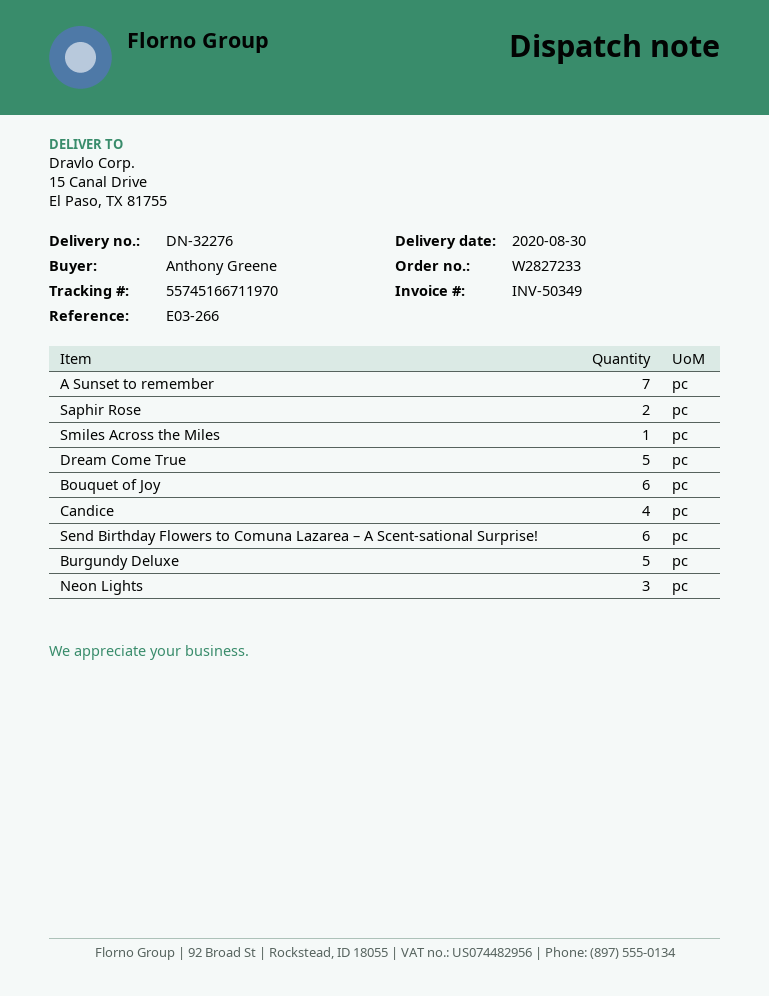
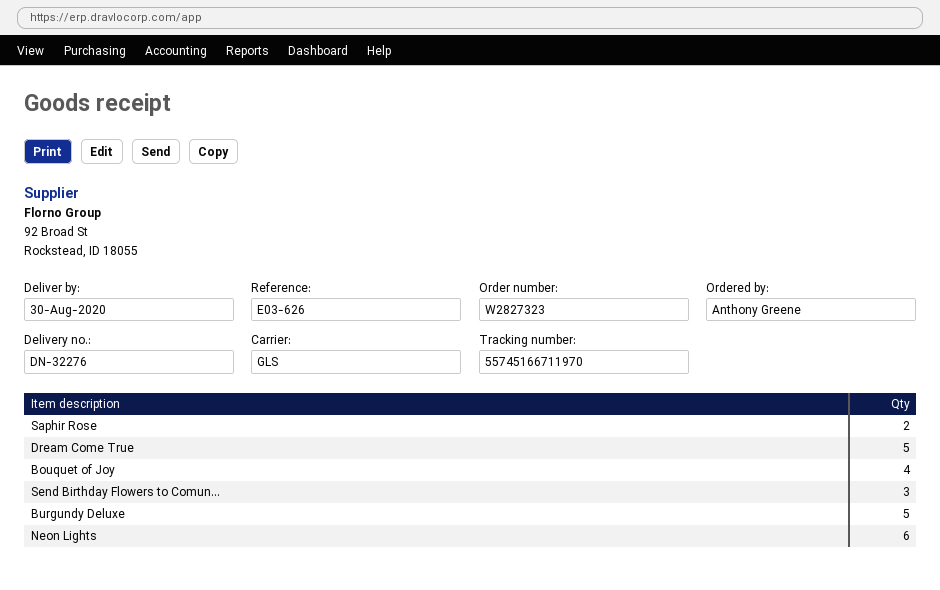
order number: W2827233 -> W2827323
reference: E03-266 -> E03-626
A Sunset to remember: 7 -> none
Smiles Across the Miles: 1 -> none
Bouquet of Joy: 6 -> 4
Candice: 4 -> none
Send Birthday Flowers to Comuna Lazarea – A Scent-sational Surprise!: 6 -> 3
Neon Lights: 3 -> 6

